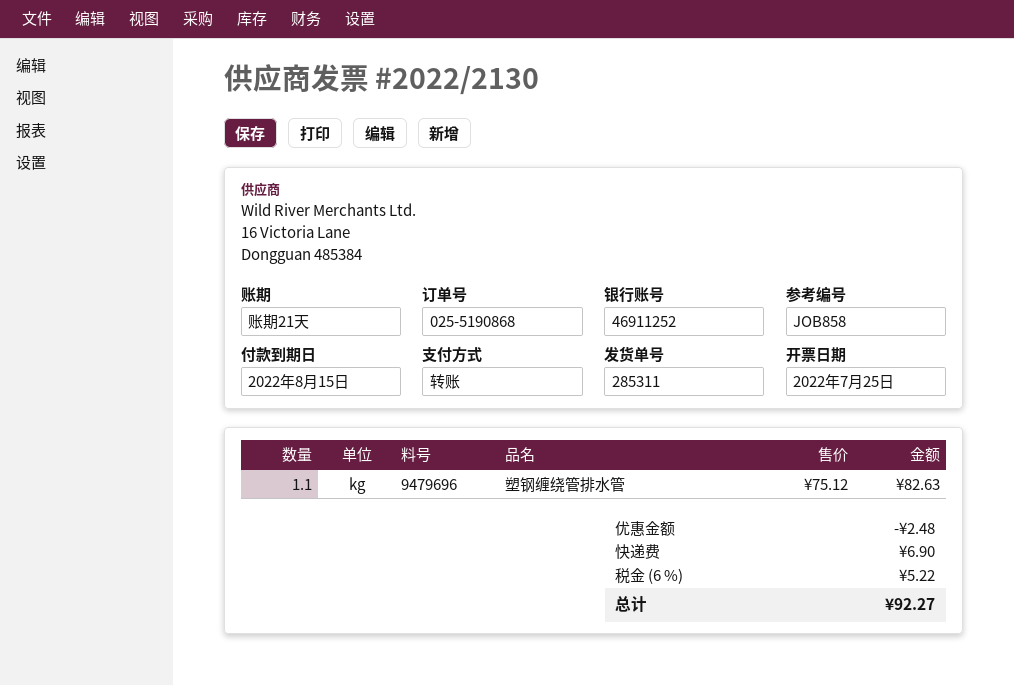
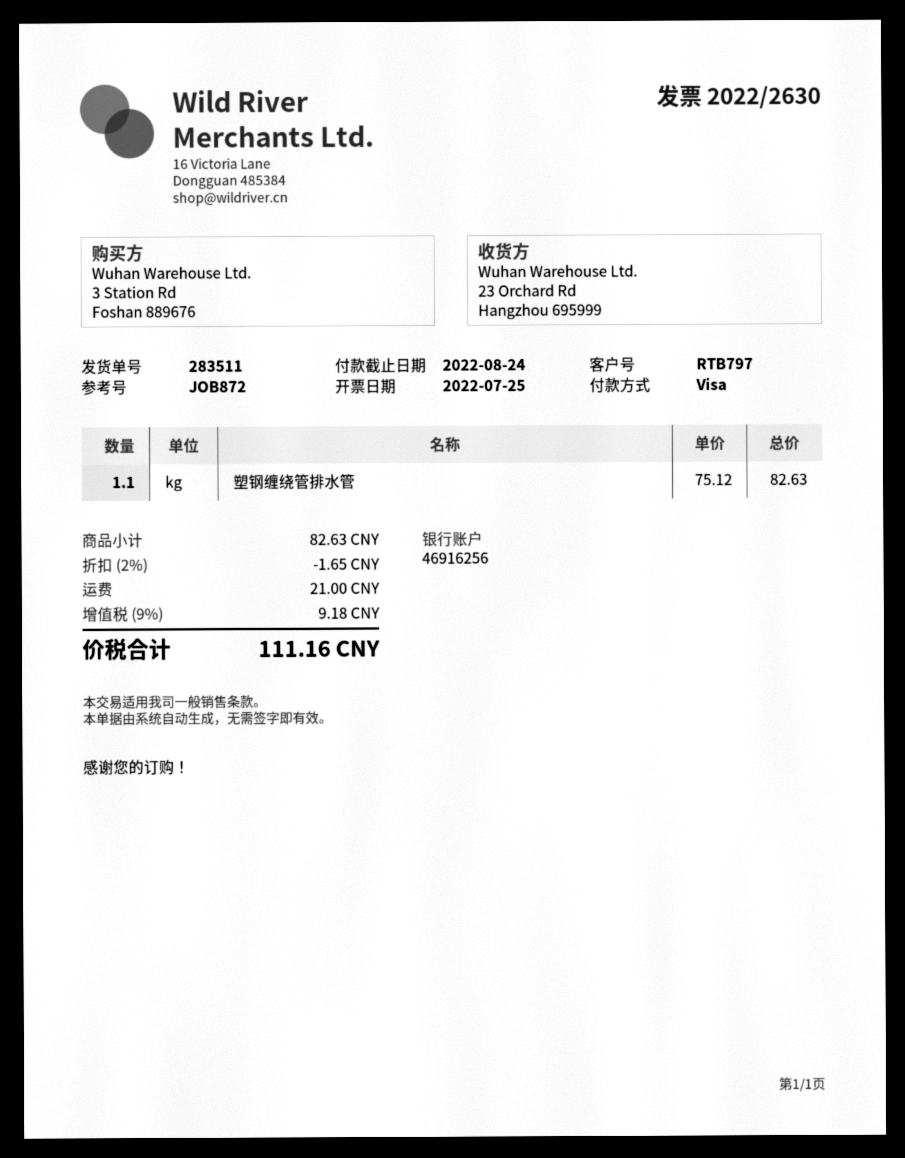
delivery note number: 285311 -> 283511
invoice number: 2022/2130 -> 2022/2630
due date: 2022-08-15 -> 2022-08-24
reference: JOB858 -> JOB872
payment method: bank transfer -> Visa
bank account: 46911252 -> 46916256
discount: 2.48 -> 1.65
shipping: 6.90 -> 21.00
tax: 6% = 5.22 -> 9% = 9.18
total: 92.27 -> 111.16

